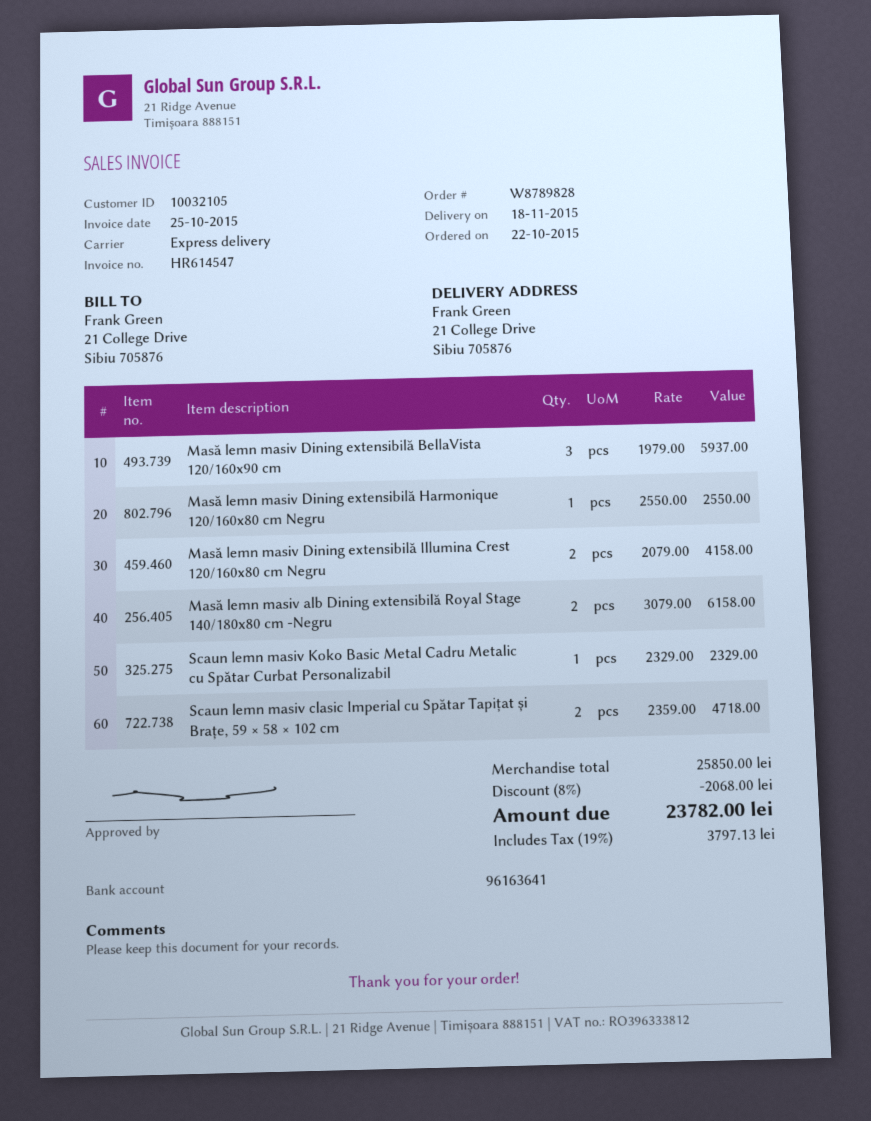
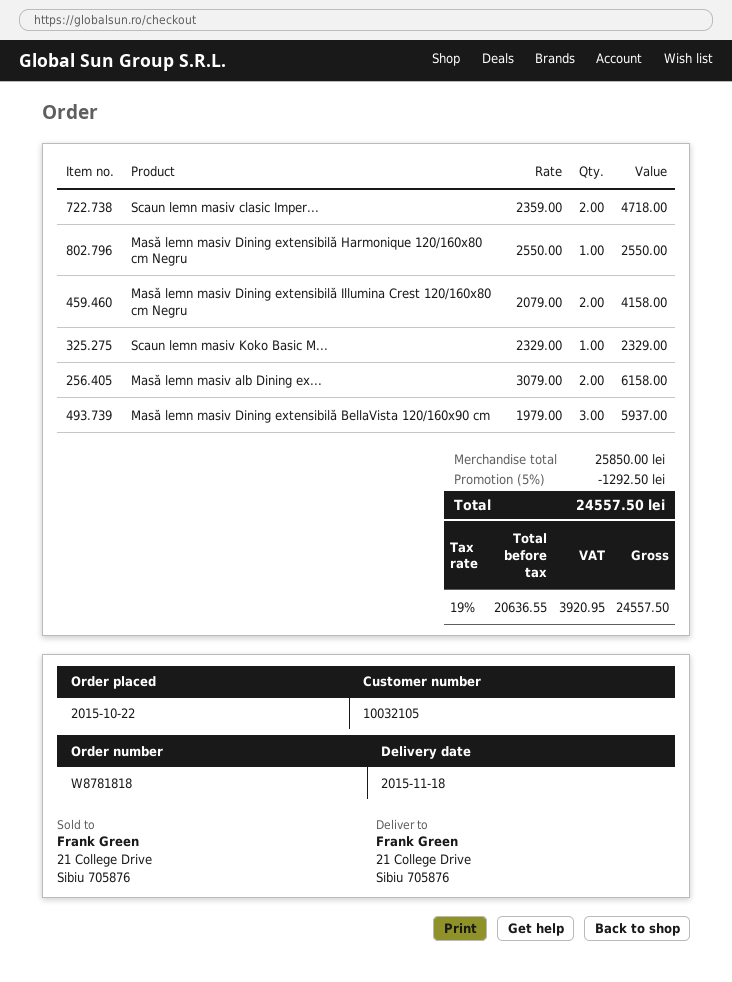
order number: W8789828 -> W8781818
discount: 8% = 2068.00 -> 5% = 1292.50
tax: 19% = 3797.13 -> 19% = 3920.95
total: 23782.00 -> 24557.50

